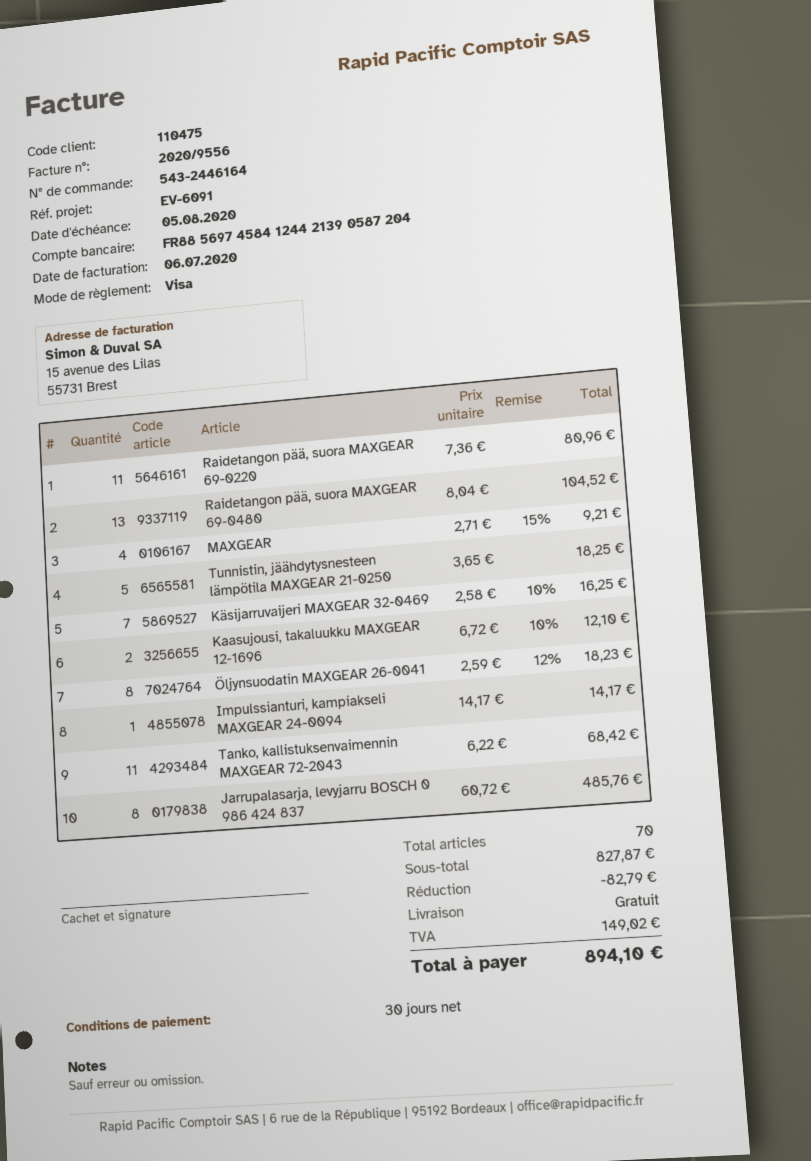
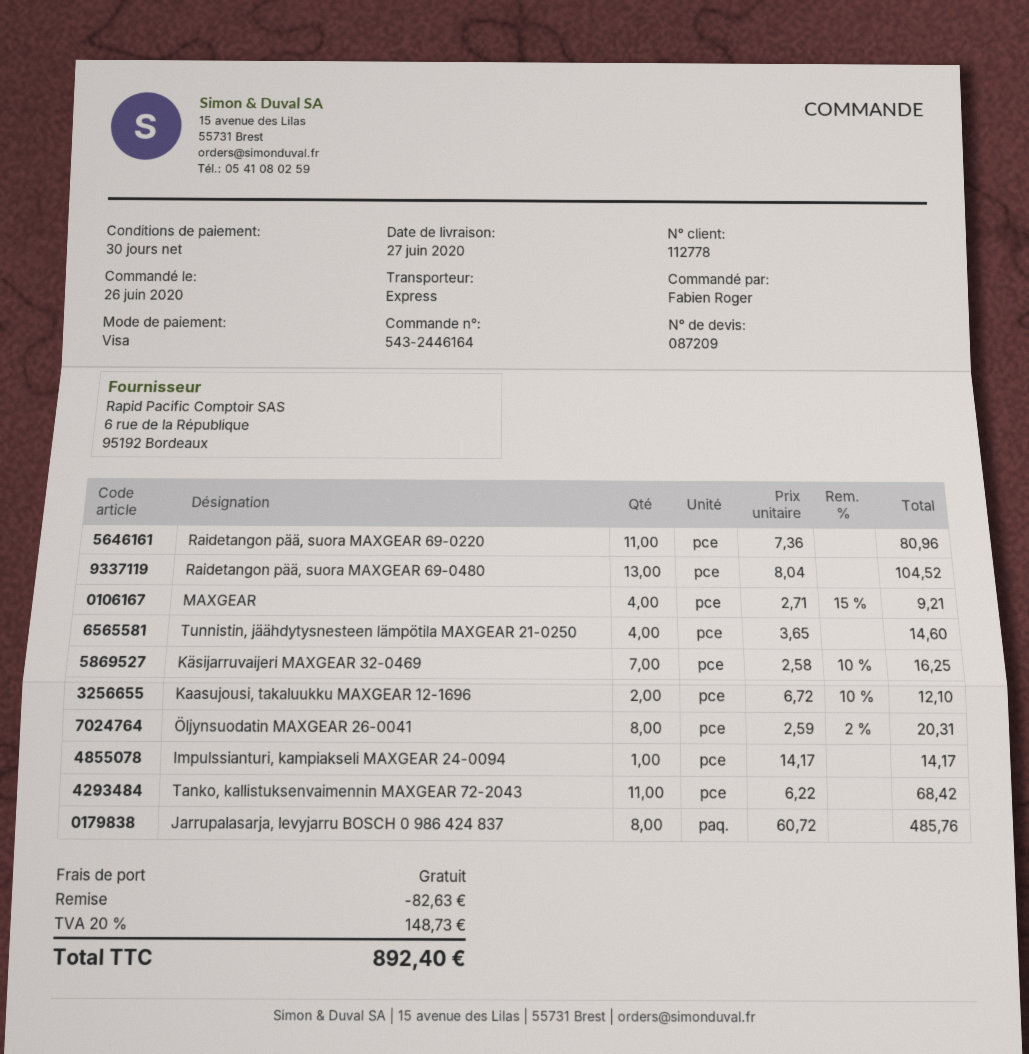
customer number: 110475 -> 112778
Tunnistin, jäähdytysnesteen lämpötila MAXGEAR 21-0250: 5 x 3.65 = 18.25 -> 4 x 3.65 = 14.60
Öljynsuodatin MAXGEAR 26-0041: 8 x 2.59 - 12% = 18.23 -> 8 x 2.59 - 2% = 20.31
discount: 82.79 -> 82.63
tax: 149.02 -> 148.73
total: 894.10 -> 892.40

